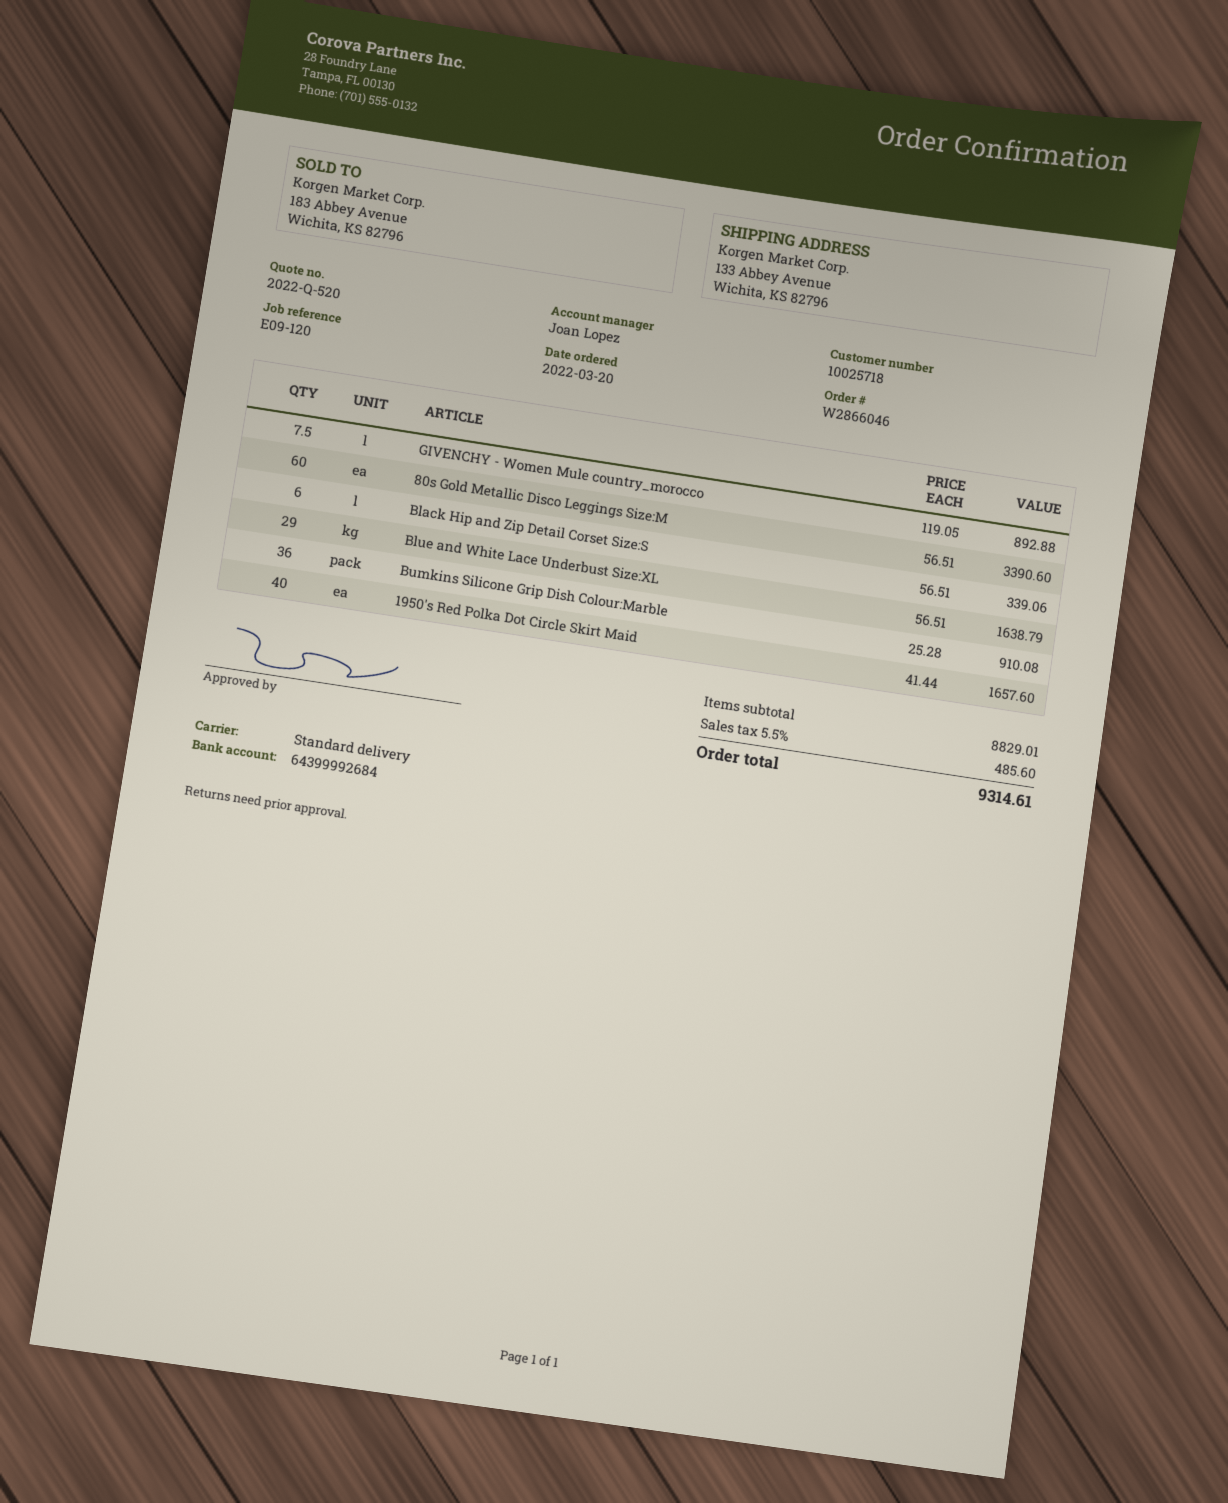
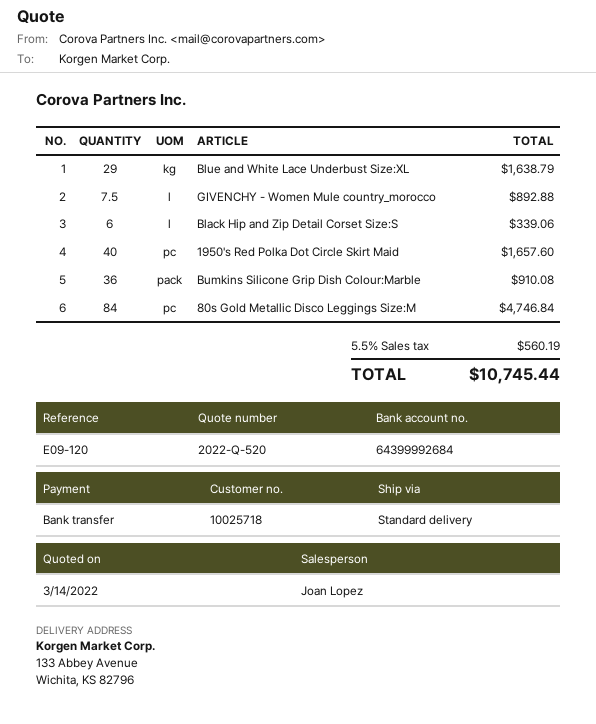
80s Gold Metallic Disco Leggings Size:M: 60 for 3390.60 -> 84 for 4746.84
tax: 5.5% = 485.60 -> 5.5% = 560.19
total: 9314.61 -> 10745.44

